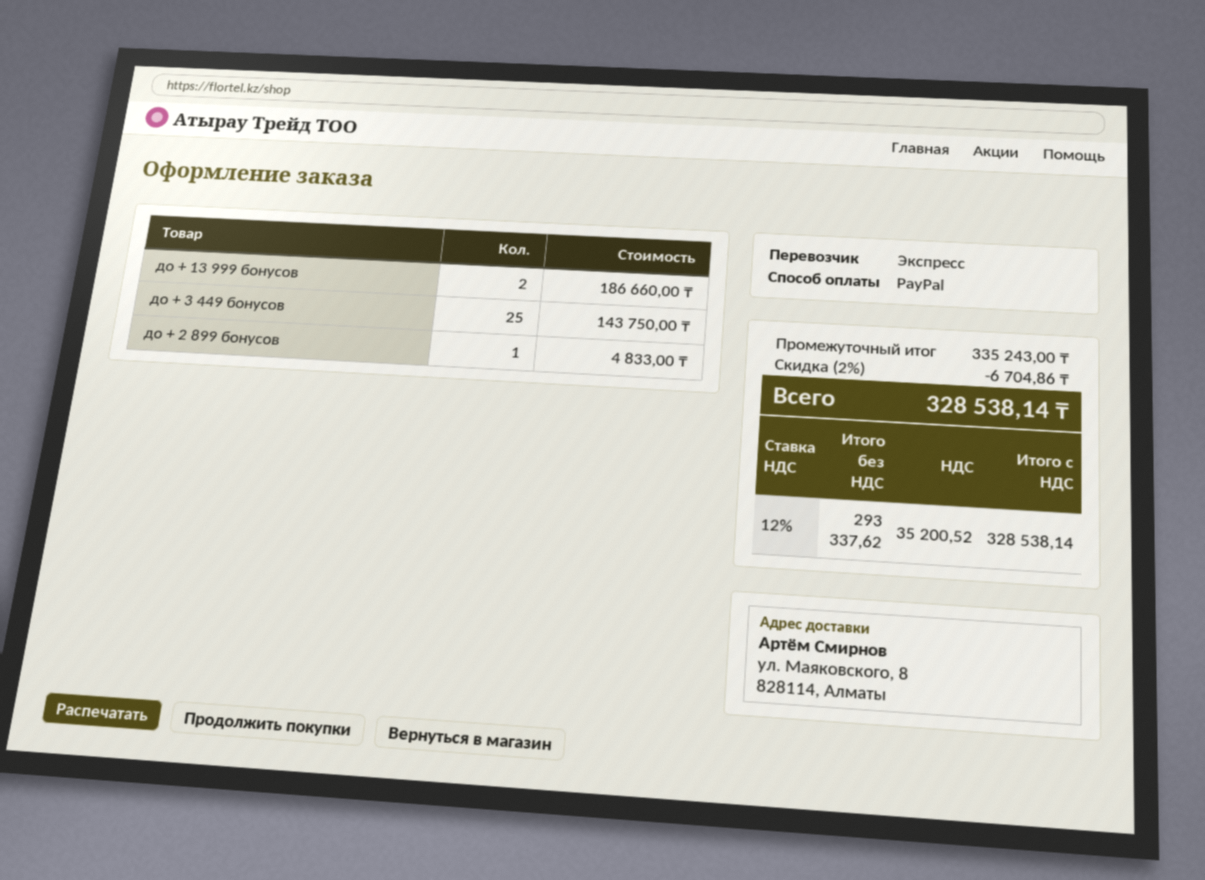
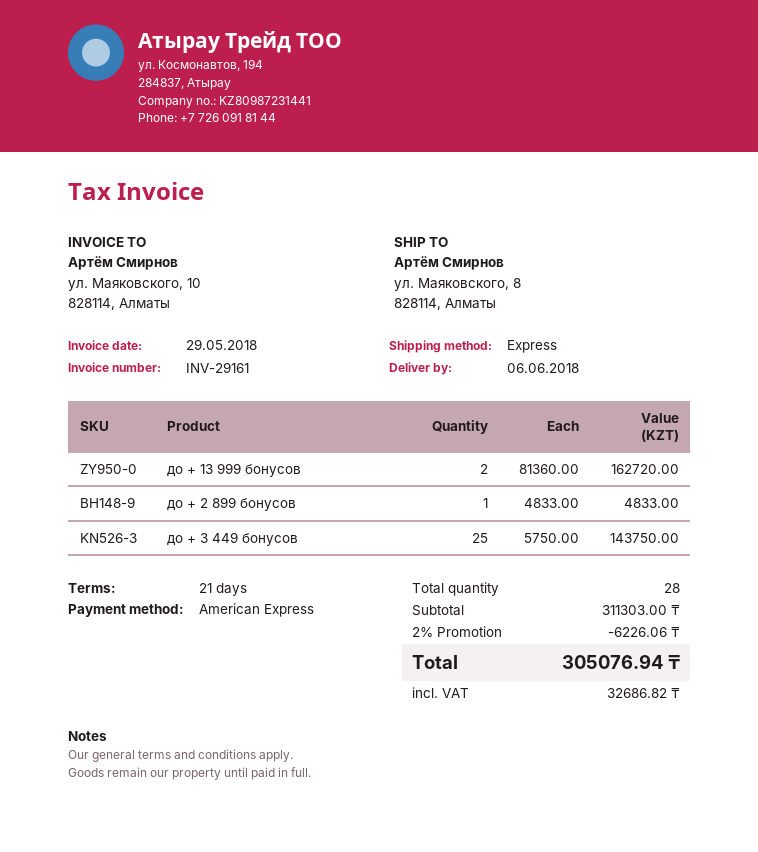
payment method: PayPal -> American Express
до + 13 999 бонусов: 2 for 186660.00 -> 2 for 162720.00
subtotal: 335243.00 -> 311303.00
discount: 2% = 6704.86 -> 2% = 6226.06
tax: 35200.52 -> 32686.82
total: 328538.14 -> 305076.94

